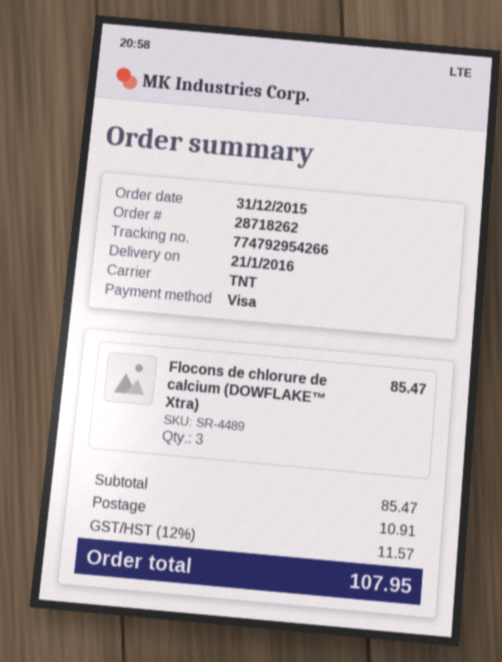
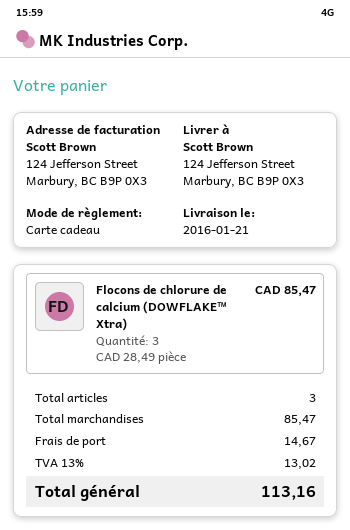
payment method: Visa -> gift card
shipping: 10.91 -> 14.67
tax: 12% = 11.57 -> 13% = 13.02
total: 107.95 -> 113.16

